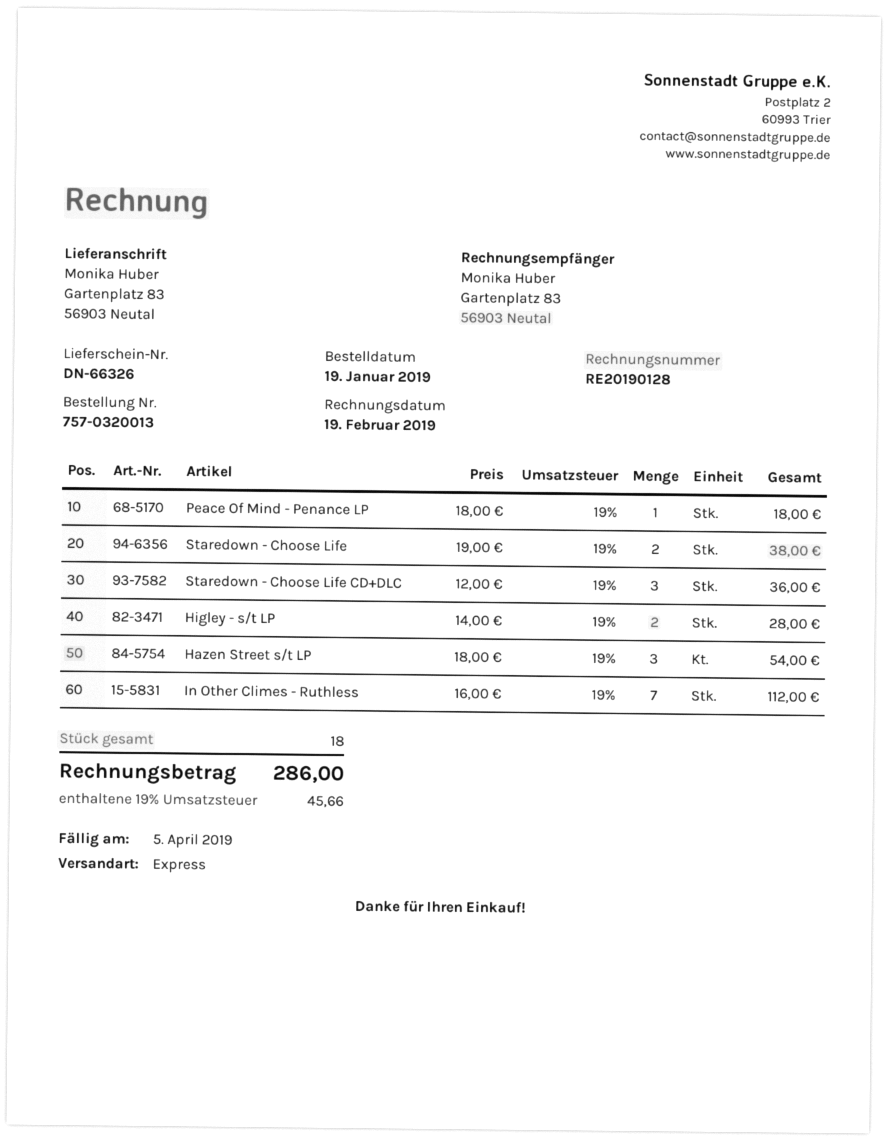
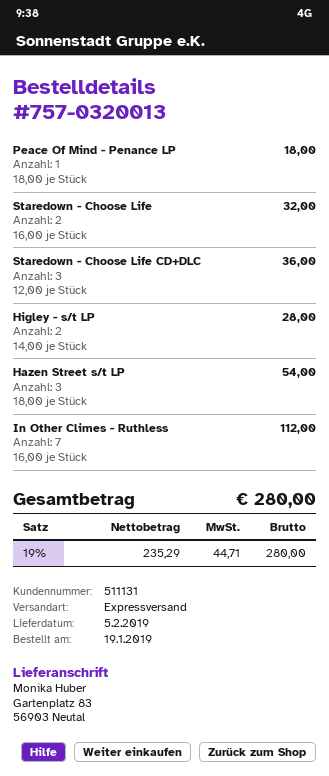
Staredown - Choose Life: 2 x 19.00 = 38.00 -> 2 x 16.00 = 32.00
tax: 19% = 45.66 -> 19% = 44.71
total: 286.00 -> 280.00

